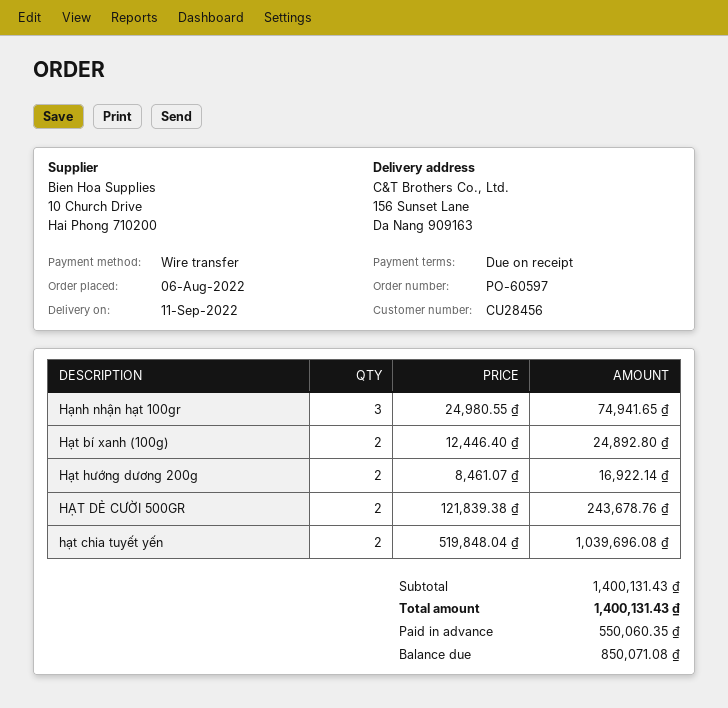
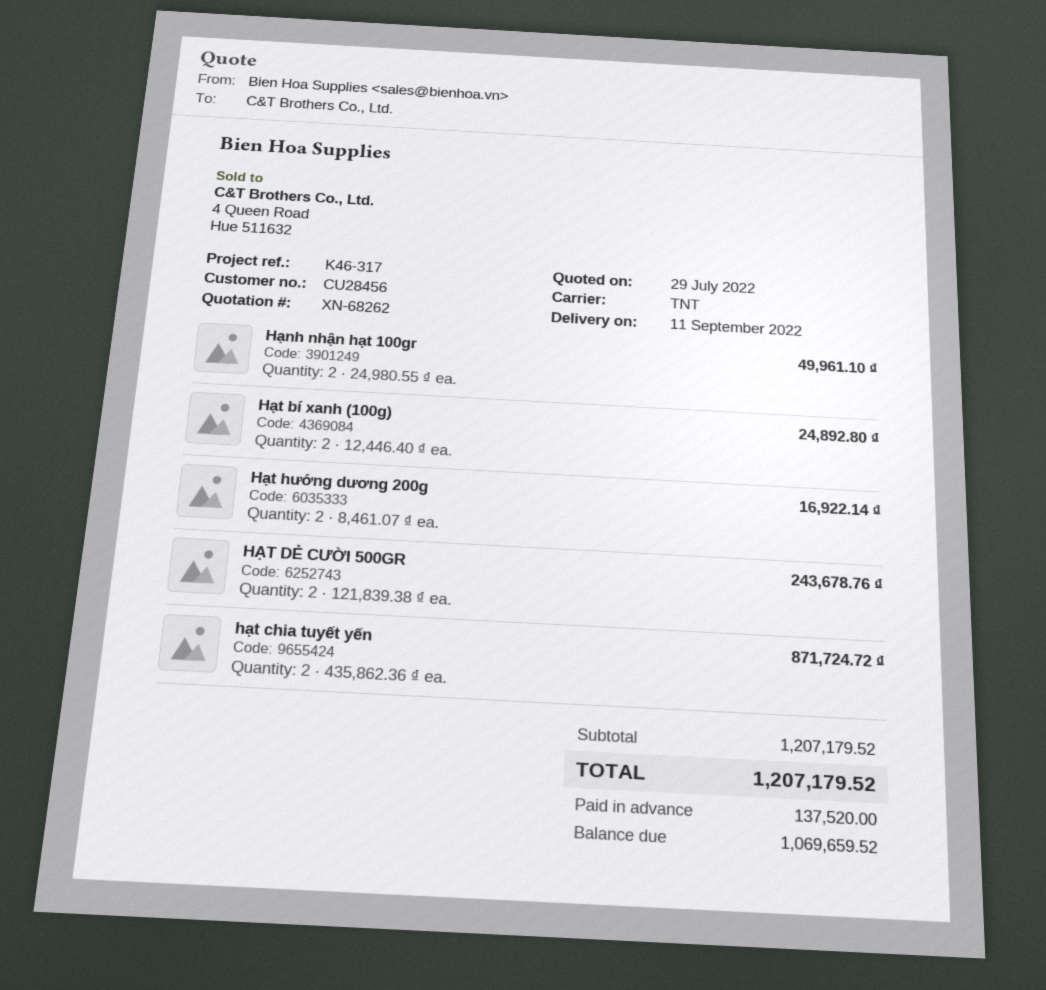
Hạnh nhận hạt 100gr: 3 x 24980.55 = 74941.65 -> 2 x 24980.55 = 49961.10
hạt chia tuyết yến: 2 x 519848.04 = 1039696.08 -> 2 x 435862.36 = 871724.72
subtotal: 1400131.43 -> 1207179.52
total: 1400131.43 -> 1207179.52
deposit: 550060.35 -> 137520.00
balance: 850071.08 -> 1069659.52

